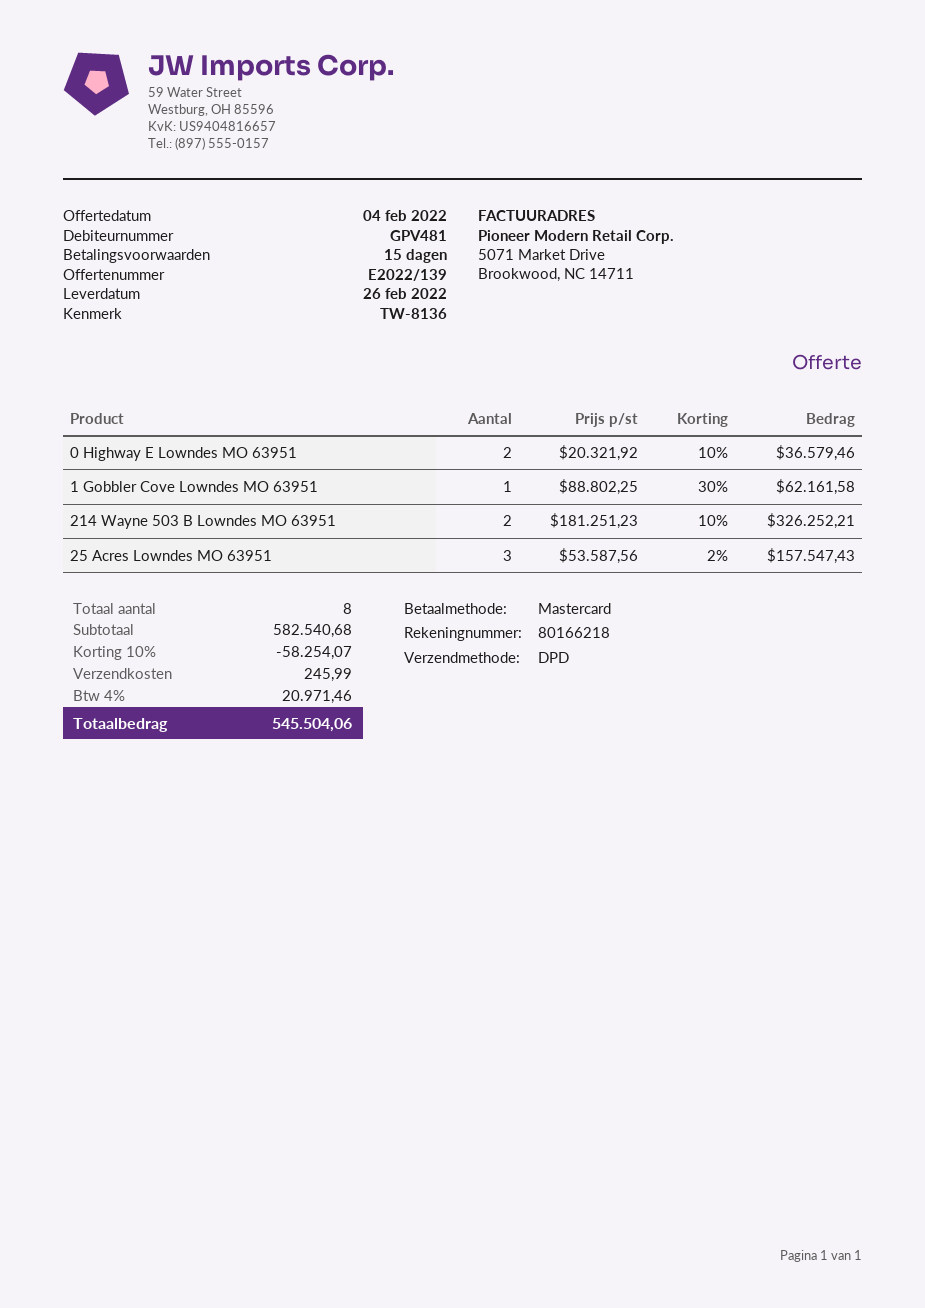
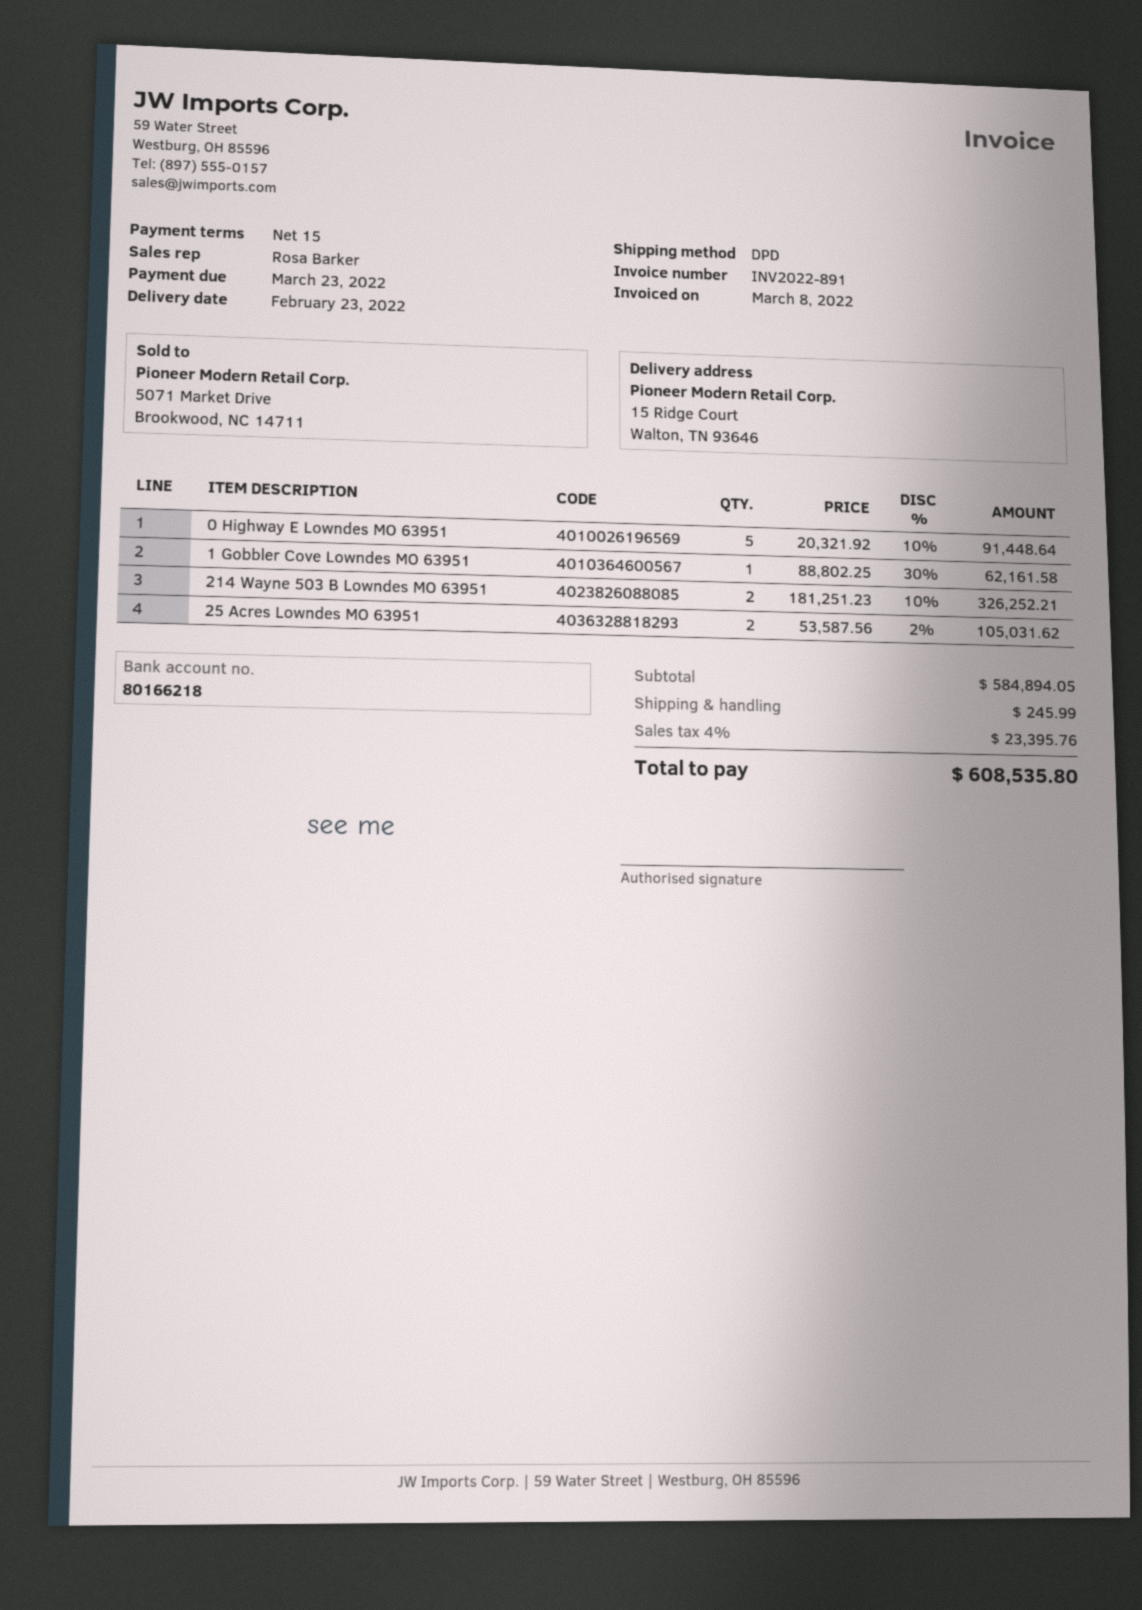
delivery date: 2022-02-26 -> 2022-02-23
0 Highway E Lowndes MO 63951: 2 x 20321.92 - 10% = 36579.46 -> 5 x 20321.92 - 10% = 91448.64
25 Acres Lowndes MO 63951: 3 x 53587.56 - 2% = 157547.43 -> 2 x 53587.56 - 2% = 105031.62
subtotal: 582540.68 -> 584894.05
discount: 10% = 58254.07 -> none
tax: 4% = 20971.46 -> 4% = 23395.76
total: 545504.06 -> 608535.80

